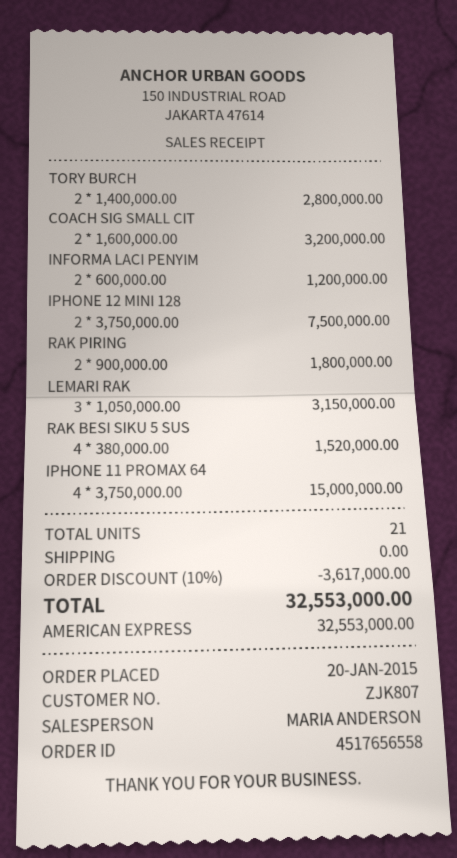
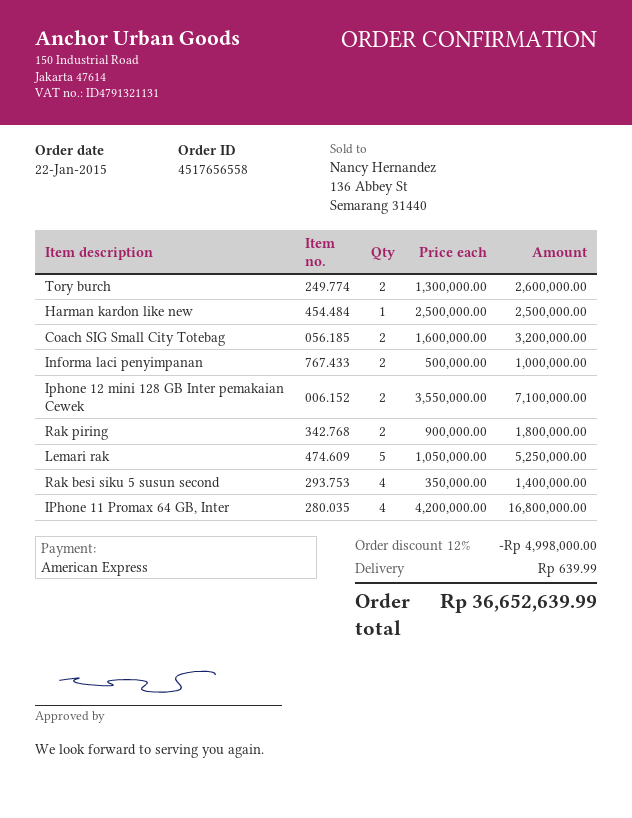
order date: 2015-01-20 -> 2015-01-22
TORY BURCH: 2 x 1400000.00 = 2800000.00 -> 2 x 1300000.00 = 2600000.00
INFORMA LACI PENYIM: 2 x 600000.00 = 1200000.00 -> 2 x 500000.00 = 1000000.00
IPHONE 12 MINI 128: 2 x 3750000.00 = 7500000.00 -> 2 x 3550000.00 = 7100000.00
LEMARI RAK: 3 x 1050000.00 = 3150000.00 -> 5 x 1050000.00 = 5250000.00
RAK BESI SIKU 5 SUS: 4 x 380000.00 = 1520000.00 -> 4 x 350000.00 = 1400000.00
IPHONE 11 PROMAX 64: 4 x 3750000.00 = 15000000.00 -> 4 x 4200000.00 = 16800000.00
Harman kardon like new: none -> 1 x 2500000.00 = 2500000.00
discount: 10% = 3617000.00 -> 12% = 4998000.00
shipping: 0.00 -> 639.99
total: 32553000.00 -> 36652639.99

